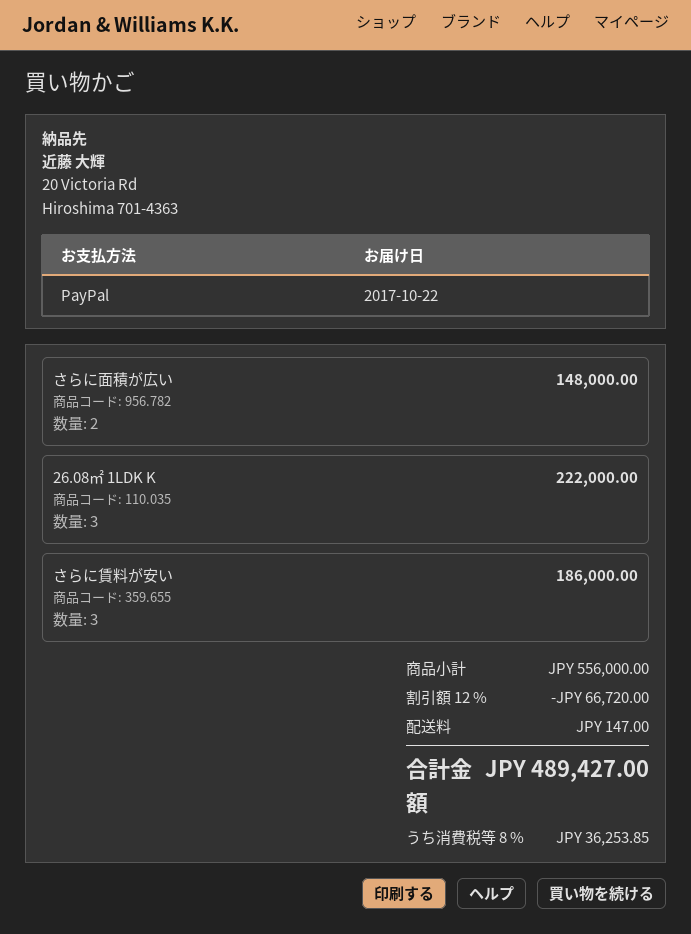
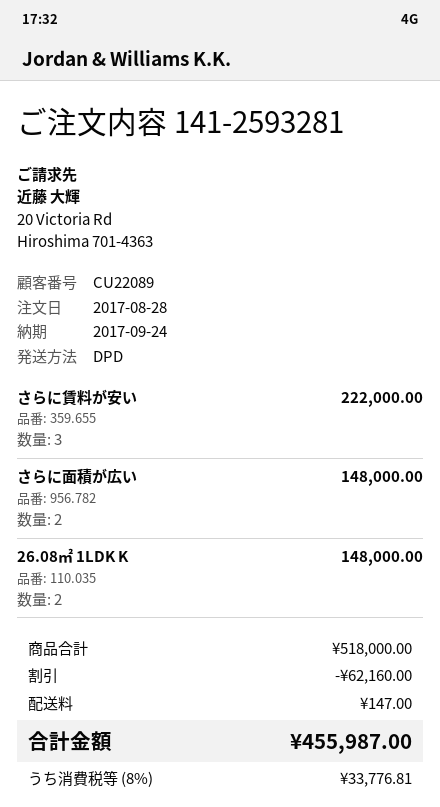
delivery date: 2017-10-22 -> 2017-09-24
26.08㎡ 1LDK K: 3 for 222000.00 -> 2 for 148000.00
さらに賃料が安い: 3 for 186000.00 -> 3 for 222000.00
subtotal: 556000.00 -> 518000.00
discount: 66720.00 -> 62160.00
tax: 8% = 36253.85 -> 8% = 33776.81
total: 489427.00 -> 455987.00

